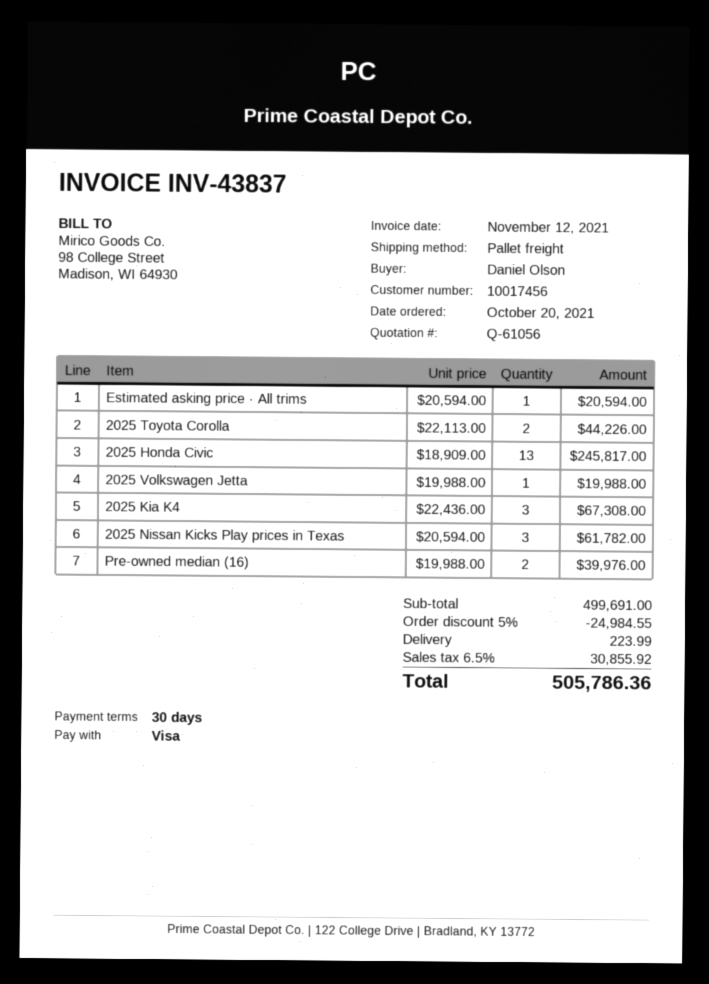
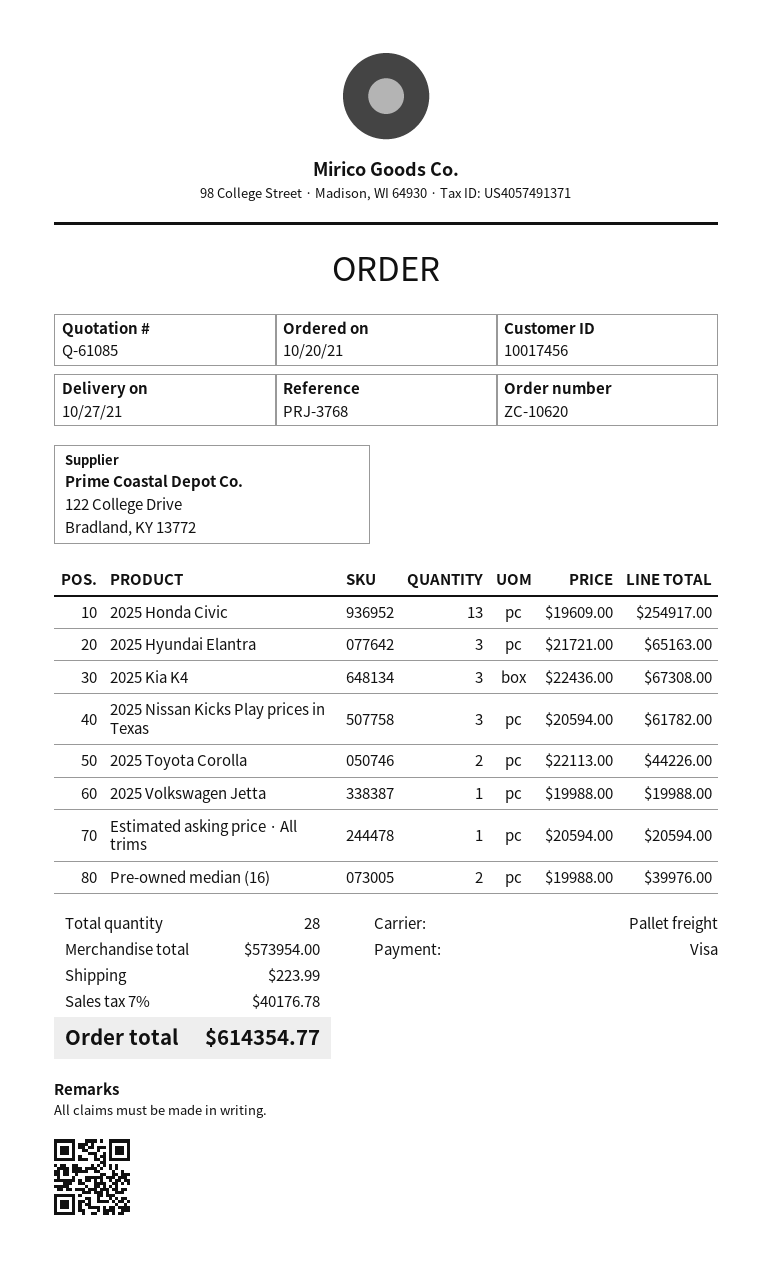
quote number: Q-61056 -> Q-61085
2025 Honda Civic: 13 x 18909.00 = 245817.00 -> 13 x 19609.00 = 254917.00
2025 Hyundai Elantra: none -> 3 x 21721.00 = 65163.00
subtotal: 499691.00 -> 573954.00
discount: 5% = 24984.55 -> none
tax: 6.5% = 30855.92 -> 7% = 40176.78
total: 505786.36 -> 614354.77

